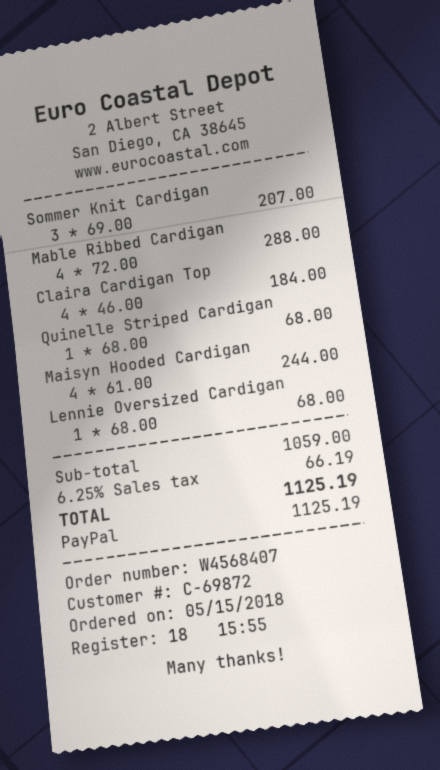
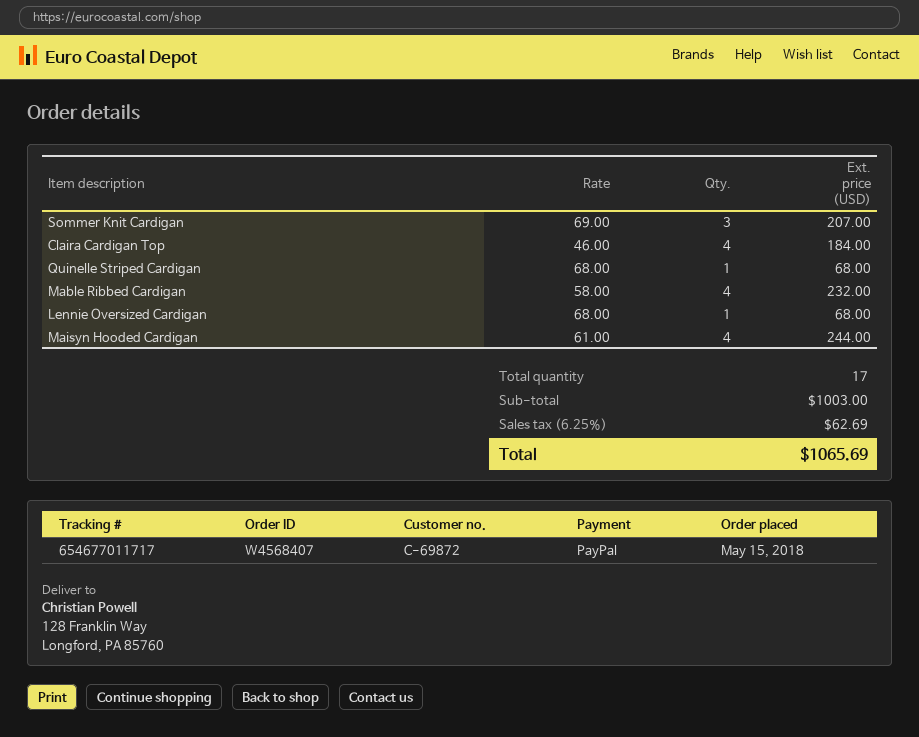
Mable Ribbed Cardigan: 4 x 72.00 = 288.00 -> 4 x 58.00 = 232.00
subtotal: 1059.00 -> 1003.00
tax: 6.25% = 66.19 -> 6.25% = 62.69
total: 1125.19 -> 1065.69

